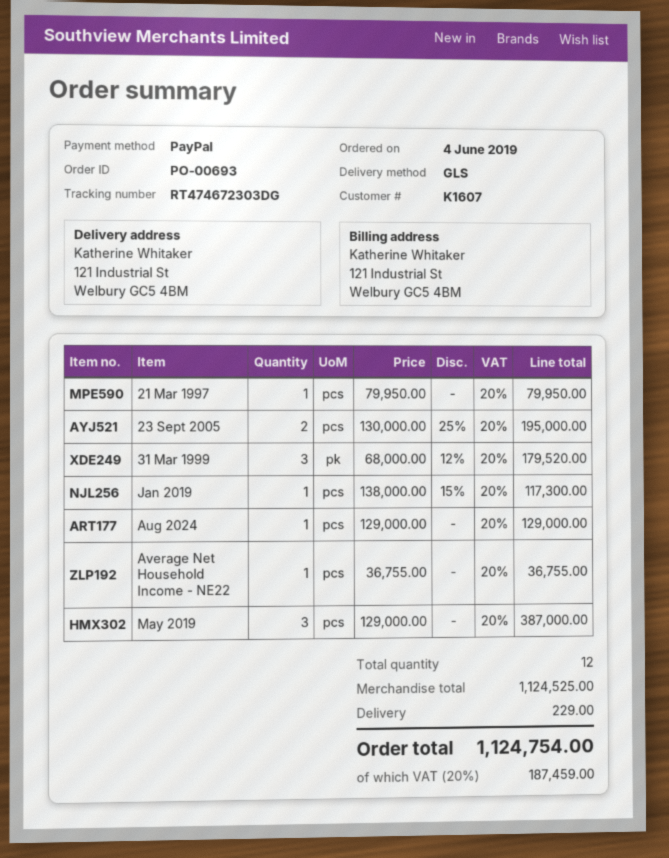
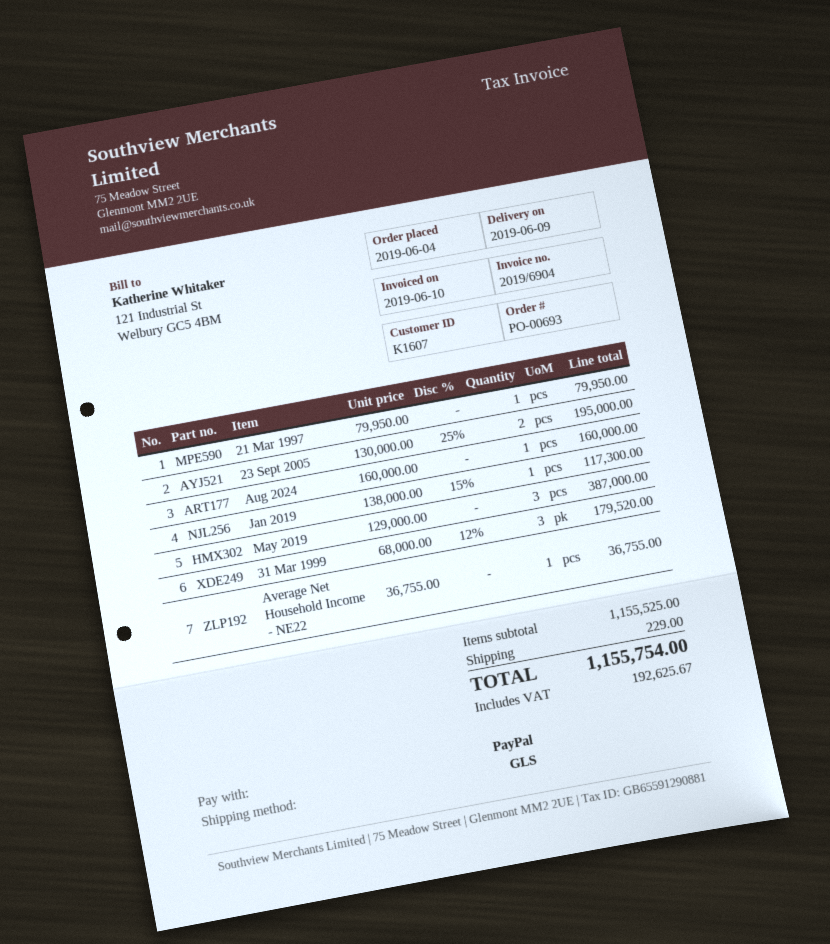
Aug 2024: 1 x 129000.00 = 129000.00 -> 1 x 160000.00 = 160000.00
subtotal: 1124525.00 -> 1155525.00
tax: 187459.00 -> 192625.67
total: 1124754.00 -> 1155754.00

